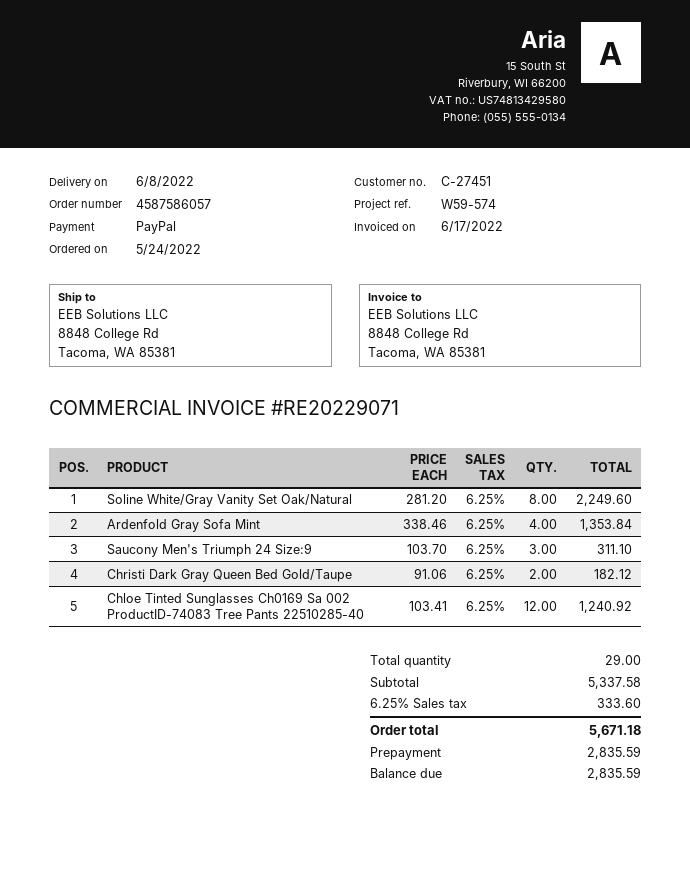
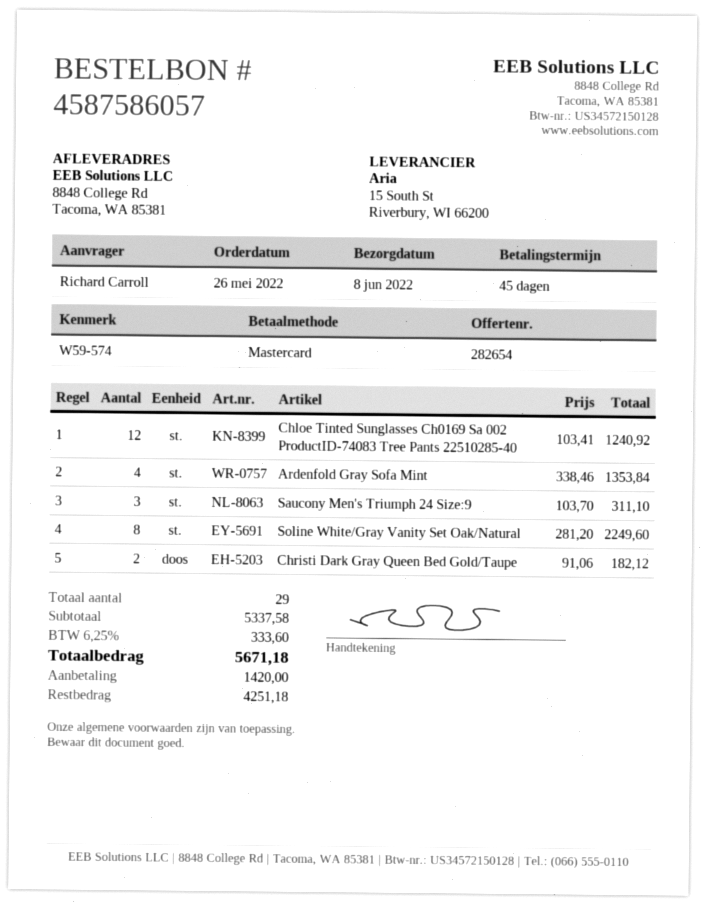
order date: 2022-05-24 -> 2022-05-26
payment method: PayPal -> Mastercard
deposit: 2835.59 -> 1420.00
balance: 2835.59 -> 4251.18

